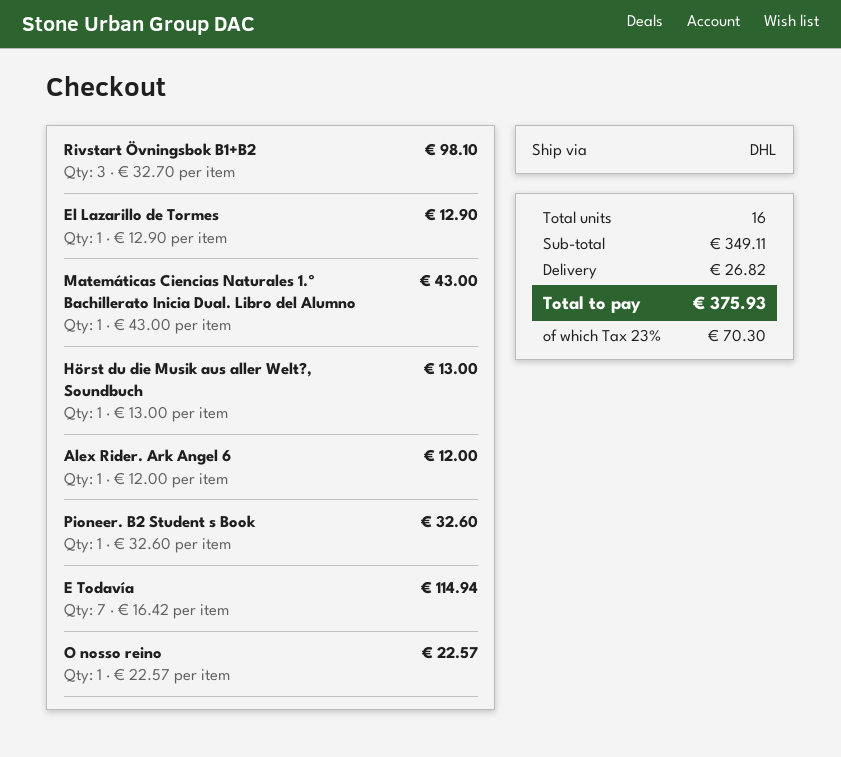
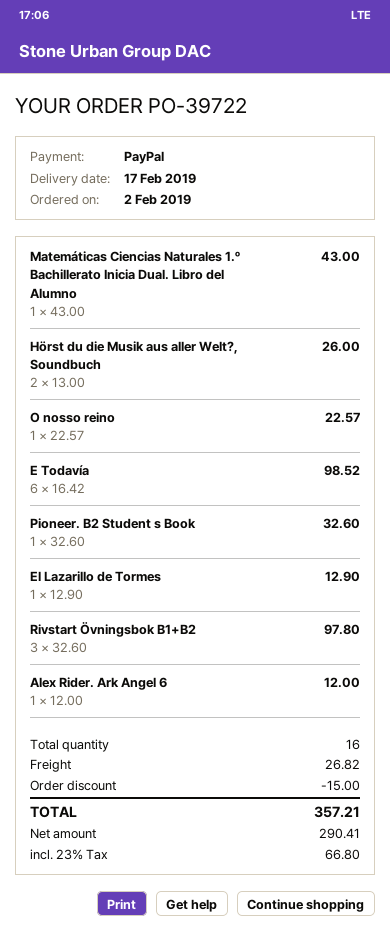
Rivstart Övningsbok B1+B2: 3 x 32.70 = 98.10 -> 3 x 32.60 = 97.80
Hörst du die Musik aus aller Welt?, Soundbuch: 1 x 13.00 = 13.00 -> 2 x 13.00 = 26.00
E Todavía: 7 x 16.42 = 114.94 -> 6 x 16.42 = 98.52
discount: none -> 15.00
tax: 23% = 70.30 -> 23% = 66.80
total: 375.93 -> 357.21

